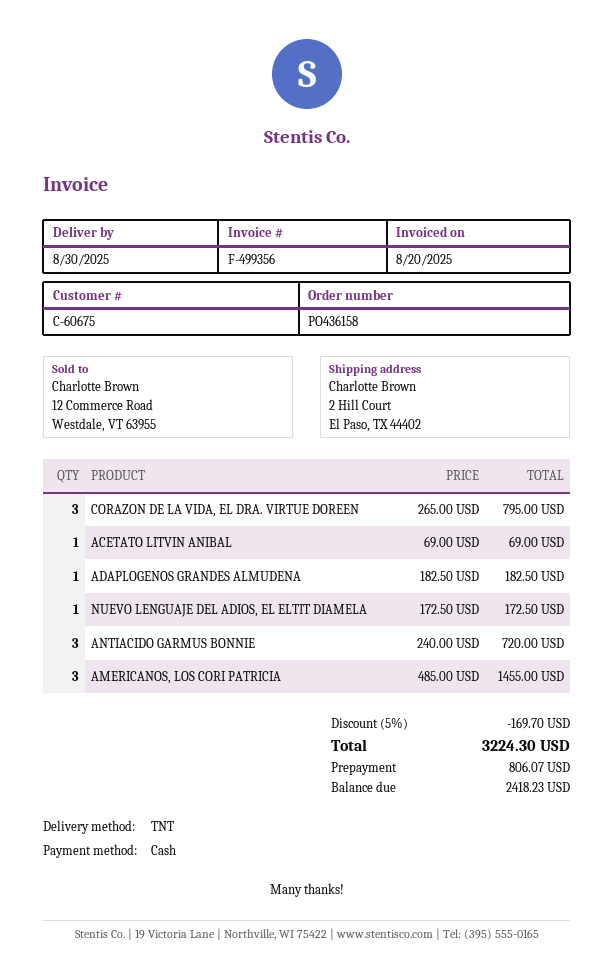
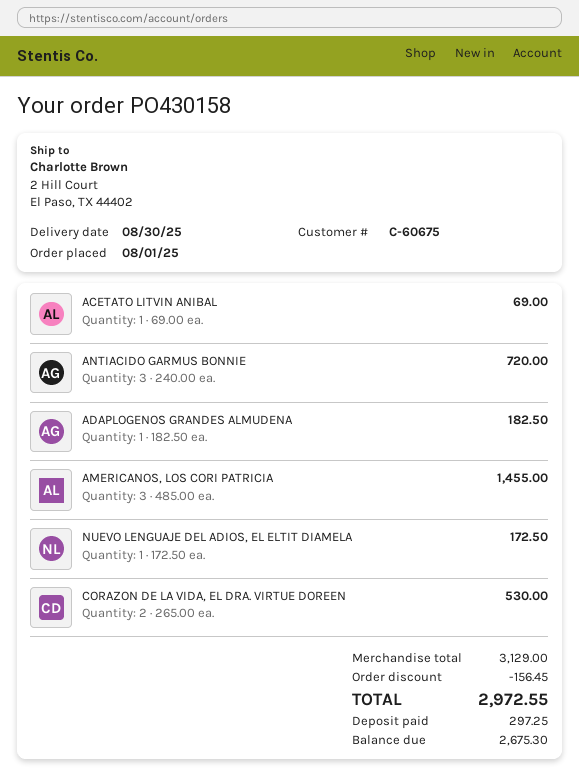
order number: PO436158 -> PO430158
CORAZON DE LA VIDA, EL DRA. VIRTUE DOREEN: 3 x 265.00 = 795.00 -> 2 x 265.00 = 530.00
discount: 169.70 -> 156.45
total: 3224.30 -> 2972.55
deposit: 806.07 -> 297.25
balance: 2418.23 -> 2675.30

